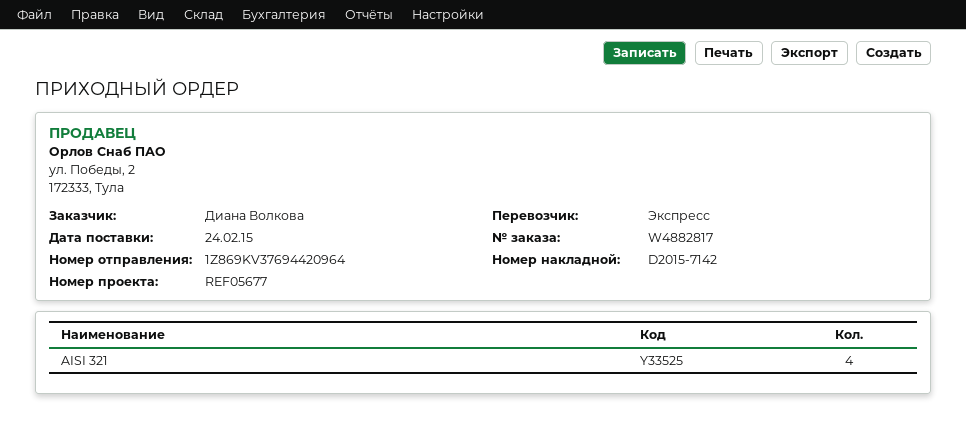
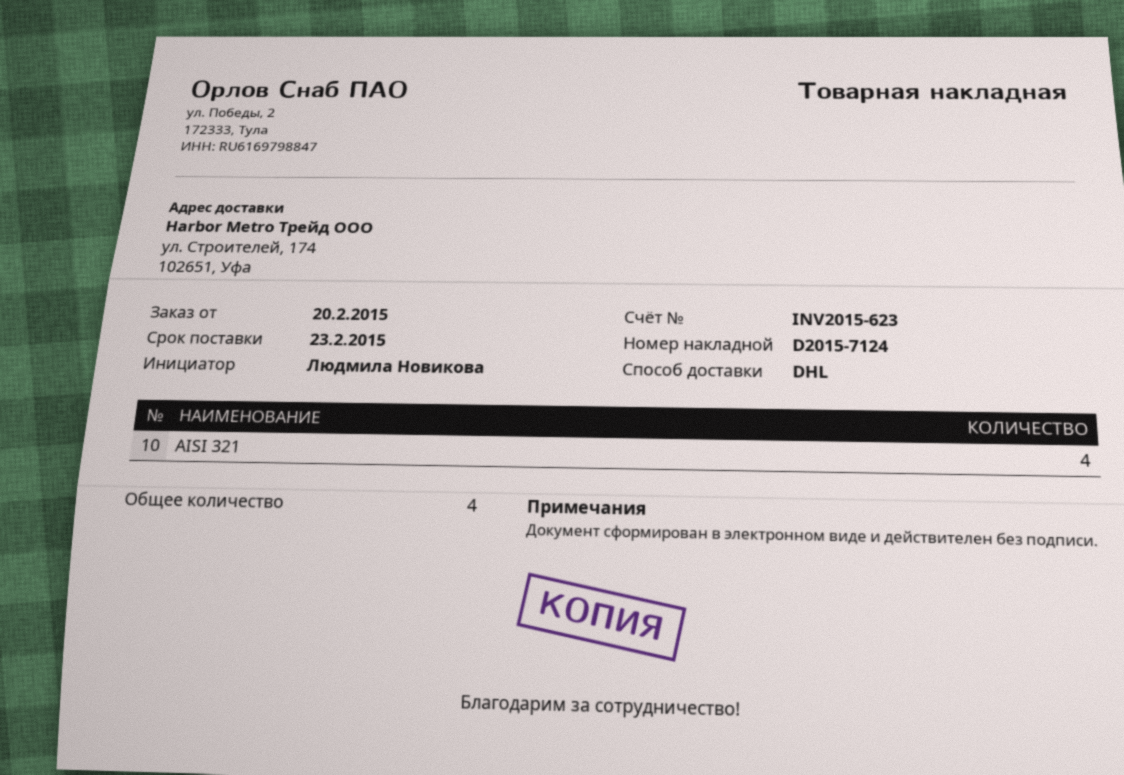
delivery note number: D2015-7142 -> D2015-7124
delivery date: 2015-02-24 -> 2015-02-23
ordered by: Диана Волкова -> Людмила Новикова
shipping method: express -> DHL

